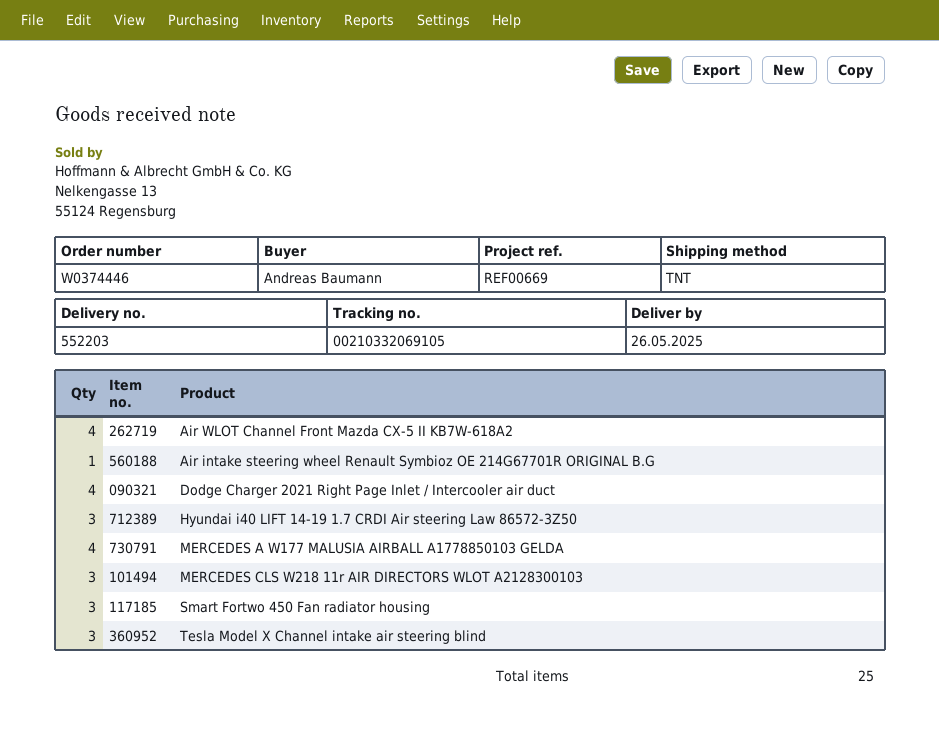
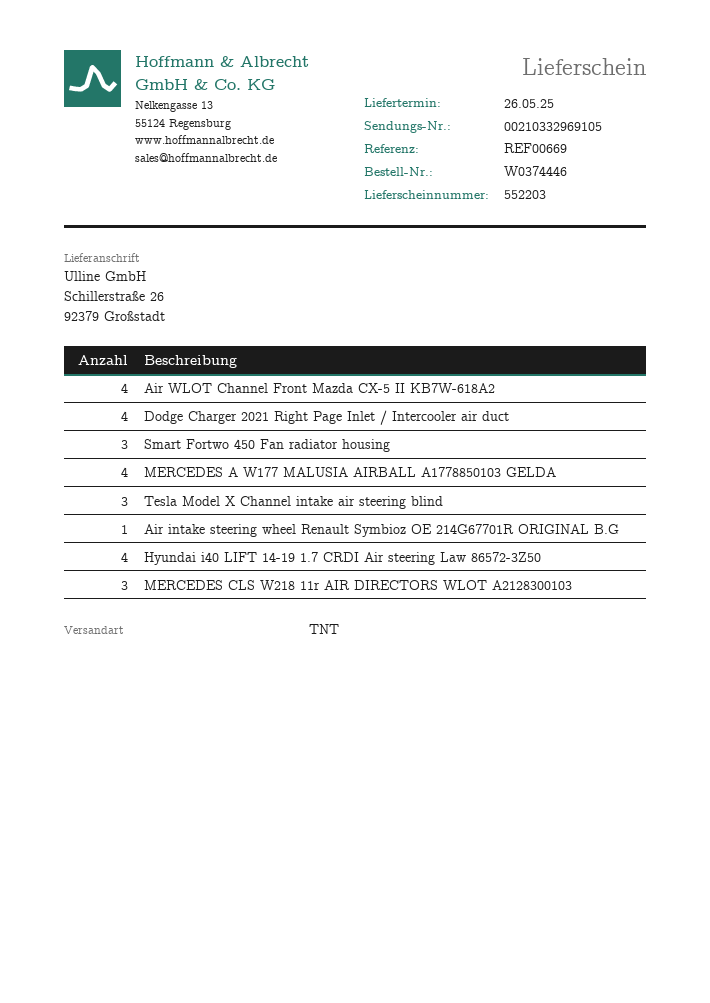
tracking number: 00210332069105 -> 00210332969105
Hyundai i40 LIFT 14-19 1.7 CRDI Air steering Law 86572-3Z50: 3 -> 4

